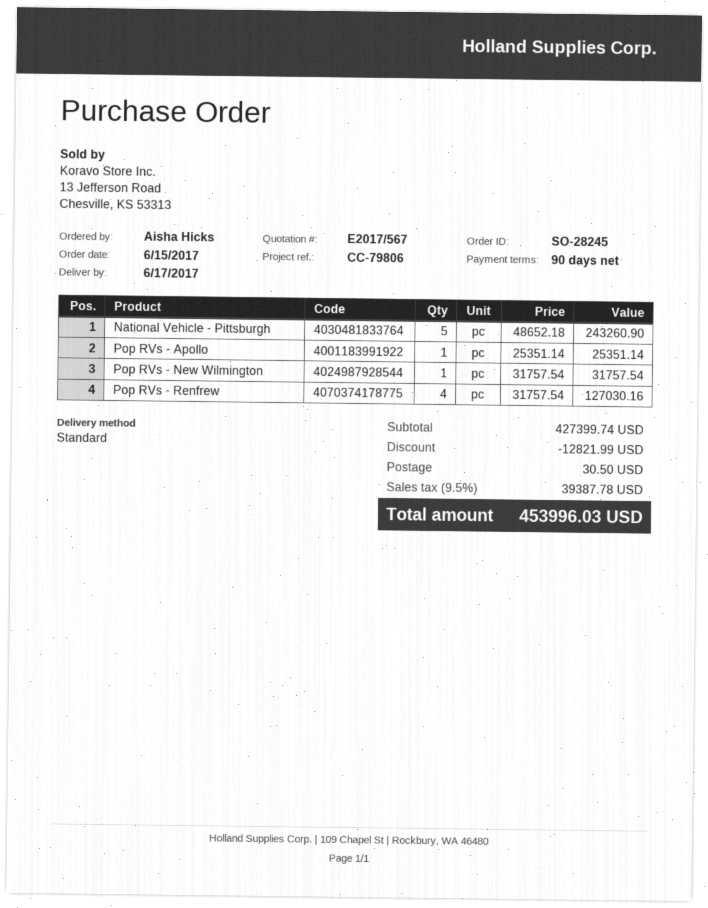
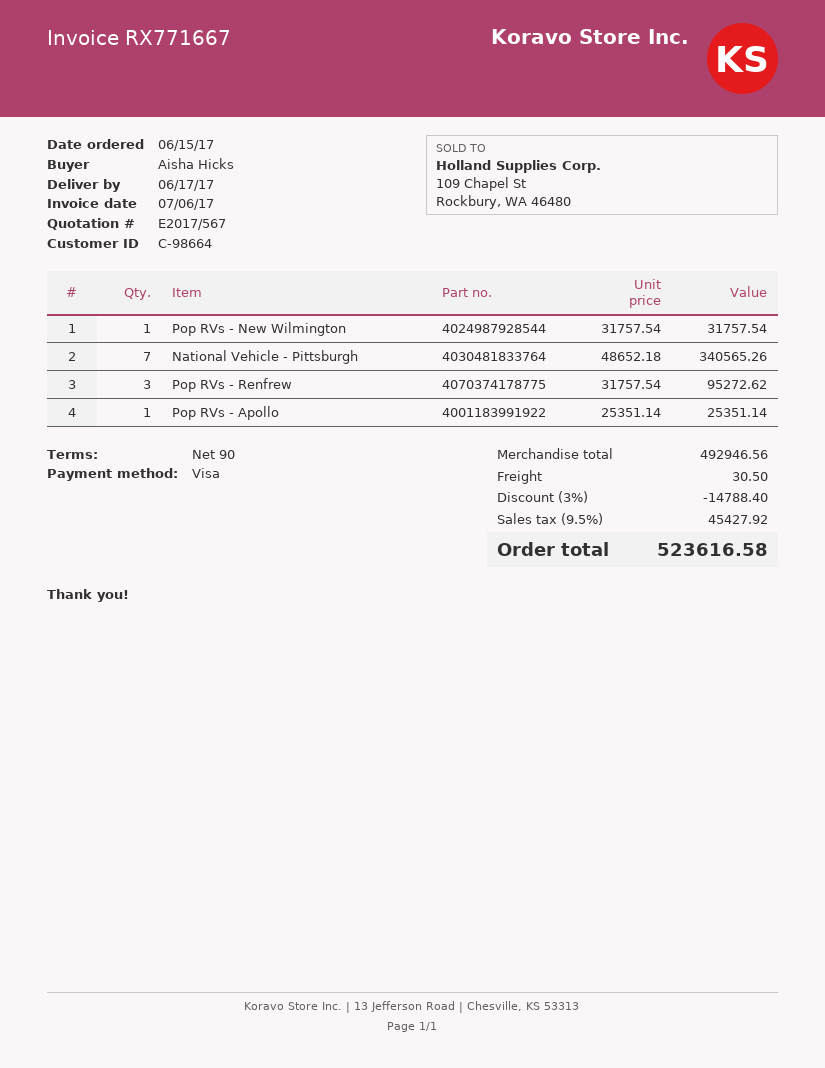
National Vehicle - Pittsburgh: 5 x 48652.18 = 243260.90 -> 7 x 48652.18 = 340565.26
Pop RVs - Renfrew: 4 x 31757.54 = 127030.16 -> 3 x 31757.54 = 95272.62
subtotal: 427399.74 -> 492946.56
discount: 12821.99 -> 14788.40
tax: 9.5% = 39387.78 -> 9.5% = 45427.92
total: 453996.03 -> 523616.58

